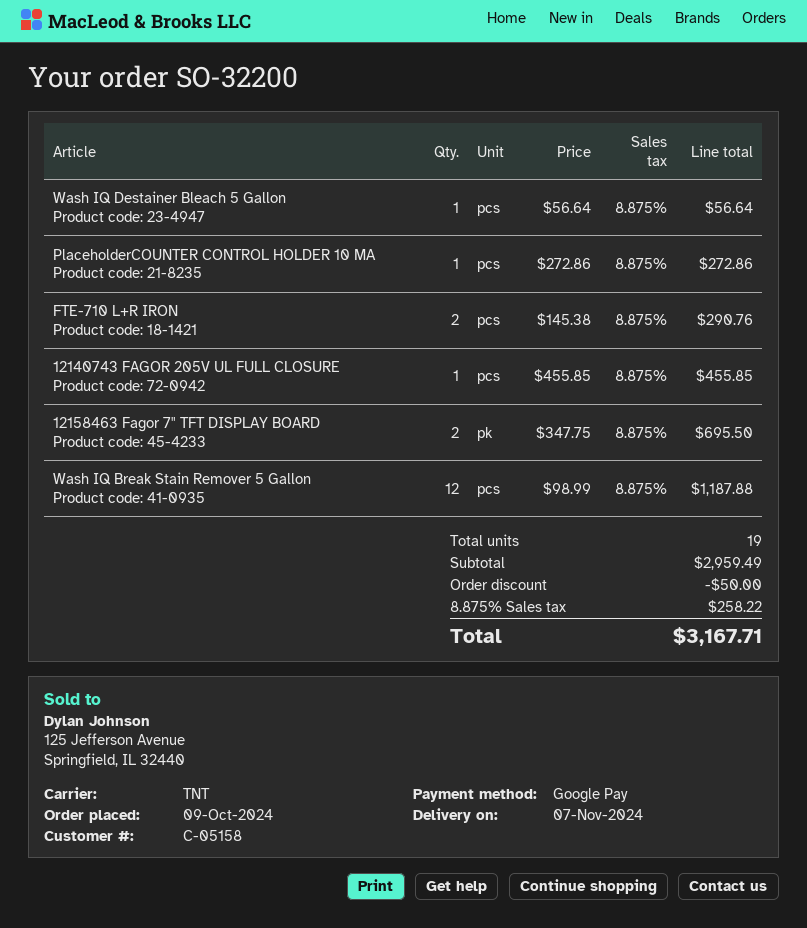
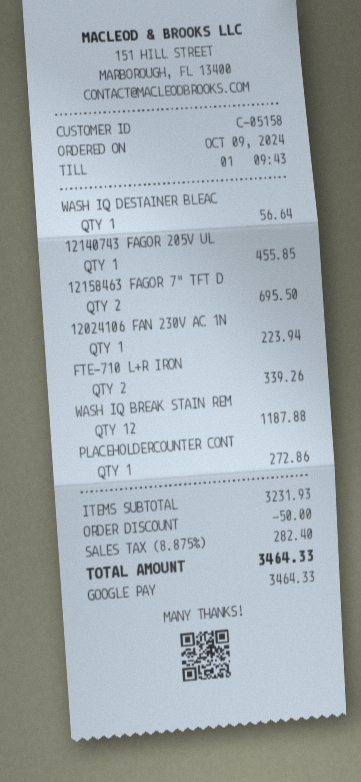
FTE-710 L+R IRON: 2 for 290.76 -> 2 for 339.26
12024106 FAN 230V AC 1N: none -> 1 for 223.94
subtotal: 2959.49 -> 3231.93
tax: 8.875% = 258.22 -> 8.875% = 282.40
total: 3167.71 -> 3464.33

